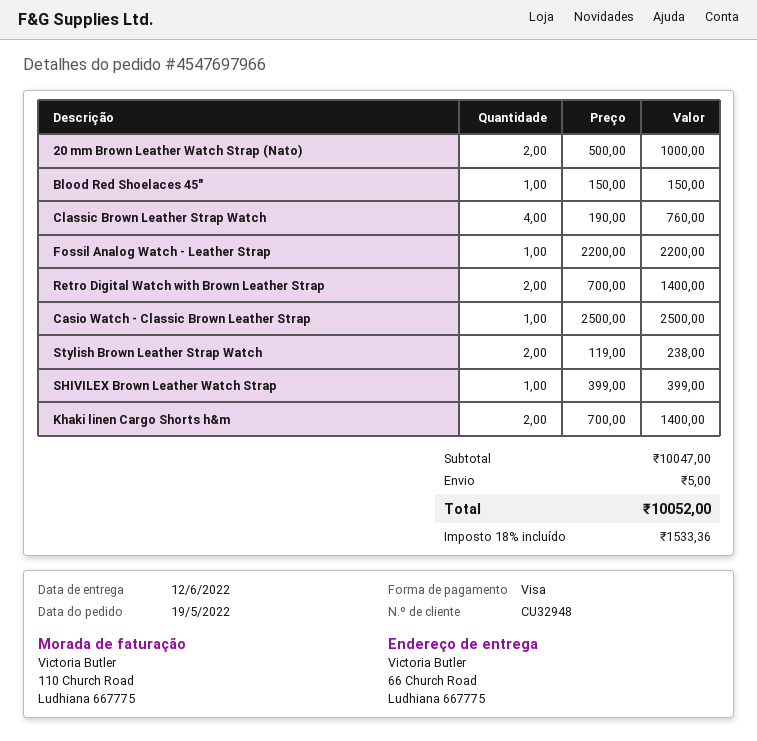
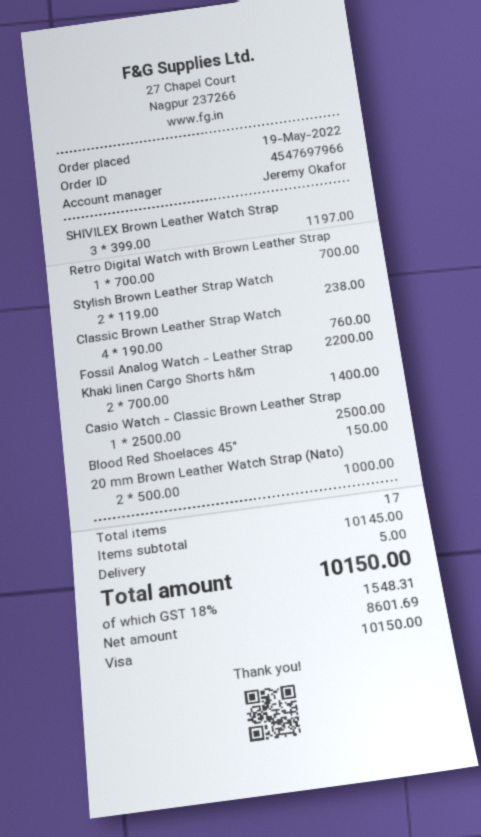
Retro Digital Watch with Brown Leather Strap: 2 x 700.00 = 1400.00 -> 1 x 700.00 = 700.00
SHIVILEX Brown Leather Watch Strap: 1 x 399.00 = 399.00 -> 3 x 399.00 = 1197.00
subtotal: 10047.00 -> 10145.00
tax: 18% = 1533.36 -> 18% = 1548.31
total: 10052.00 -> 10150.00

